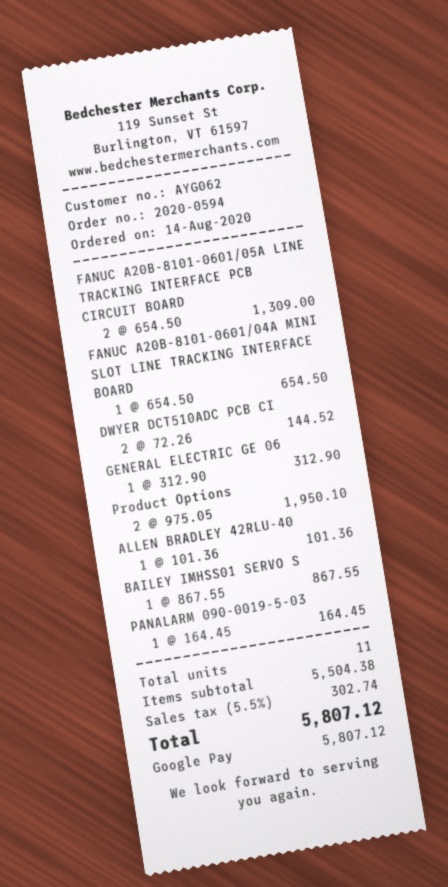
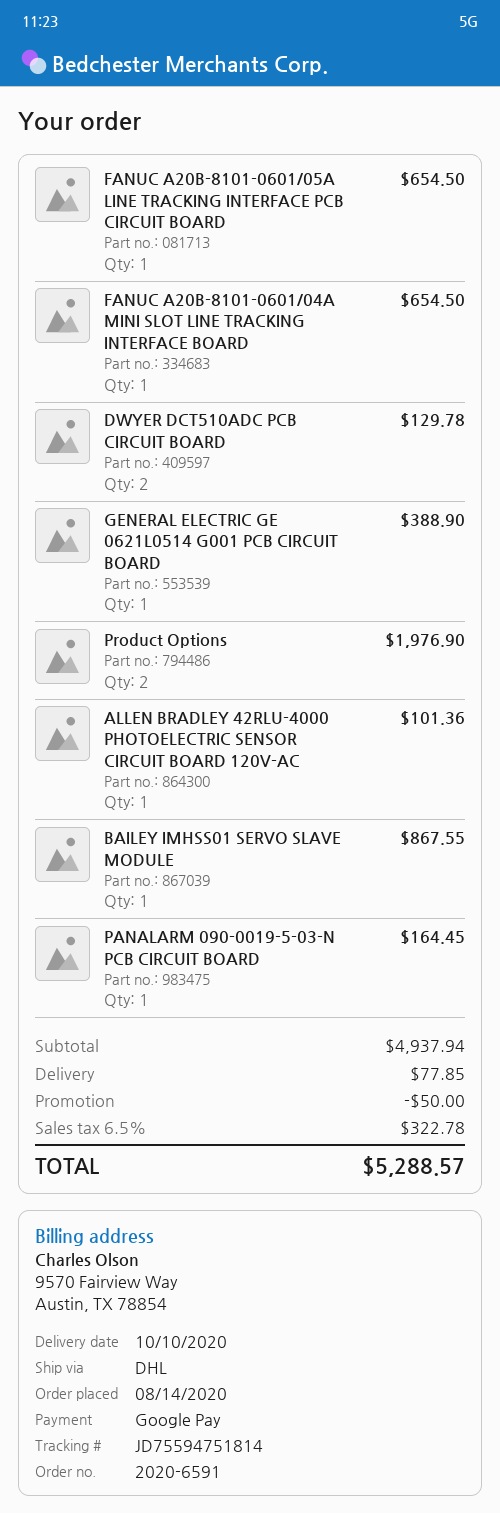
order number: 2020-0594 -> 2020-6591
FANUC A20B-8101-0601/05A LINE TRACKING INTERFACE PCB CIRCUIT BOARD: 2 for 1309.00 -> 1 for 654.50
DWYER DCT510ADC PCB CI: 2 for 144.52 -> 2 for 129.78
GENERAL ELECTRIC GE 06: 1 for 312.90 -> 1 for 388.90
Product Options: 2 for 1950.10 -> 2 for 1976.90
subtotal: 5504.38 -> 4937.94
discount: none -> 50.00
shipping: none -> 77.85
tax: 5.5% = 302.74 -> 6.5% = 322.78
total: 5807.12 -> 5288.57

